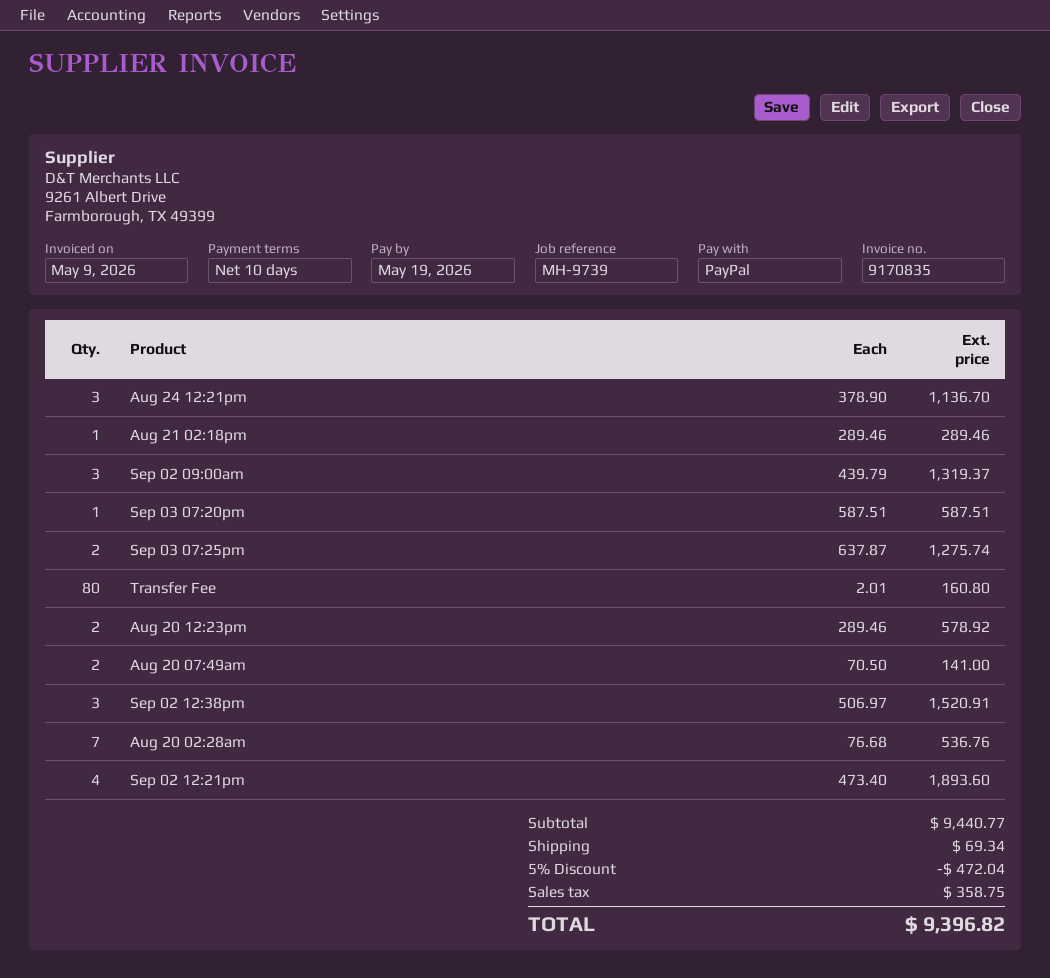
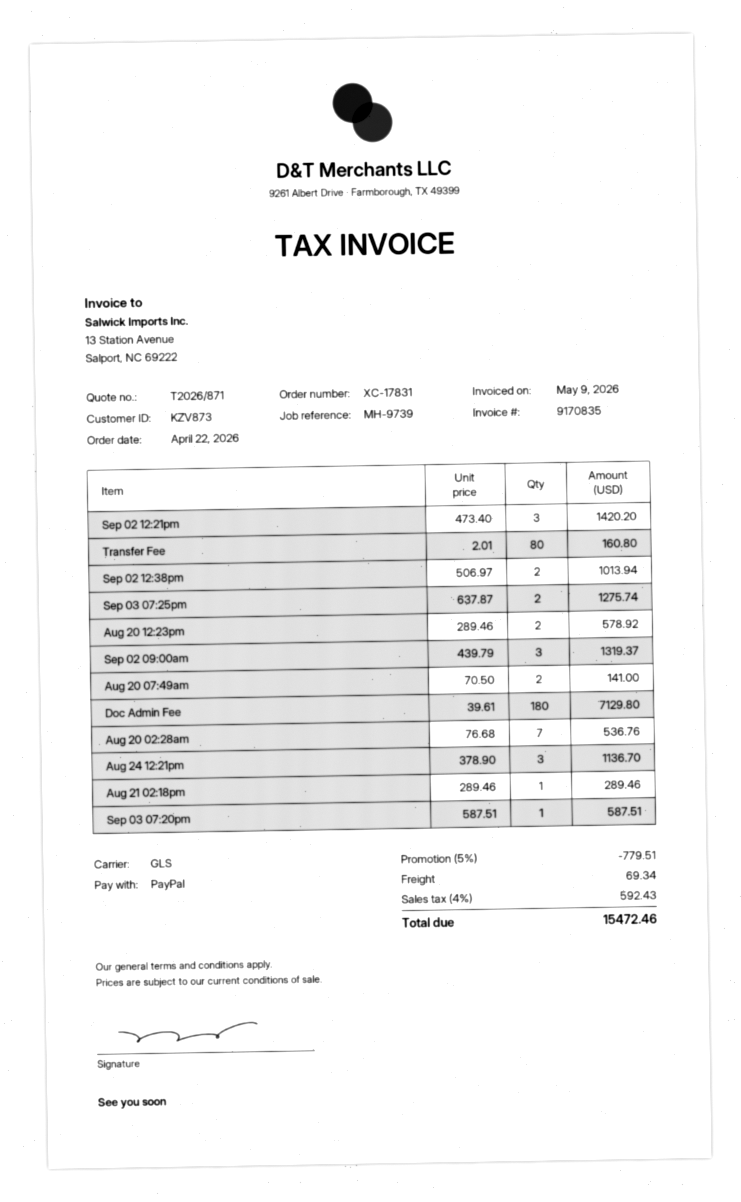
Sep 02 12:38pm: 3 x 506.97 = 1520.91 -> 2 x 506.97 = 1013.94
Sep 02 12:21pm: 4 x 473.40 = 1893.60 -> 3 x 473.40 = 1420.20
Doc Admin Fee: none -> 180 x 39.61 = 7129.80
discount: 5% = 472.04 -> 5% = 779.51
tax: 358.75 -> 592.43
total: 9396.82 -> 15472.46

